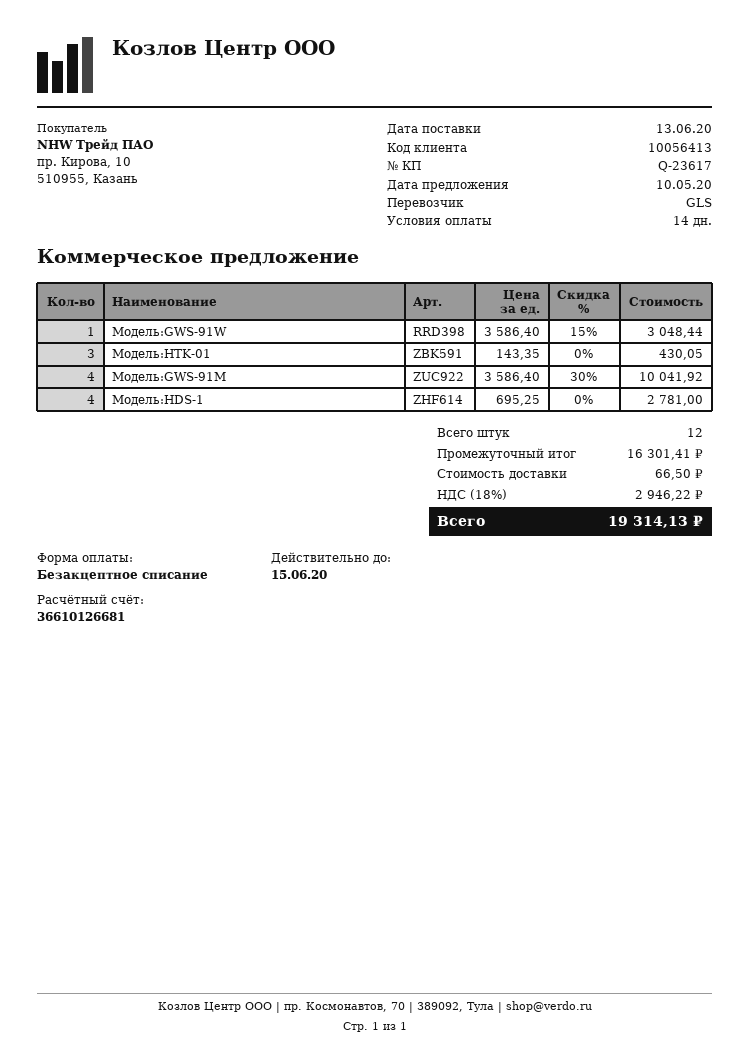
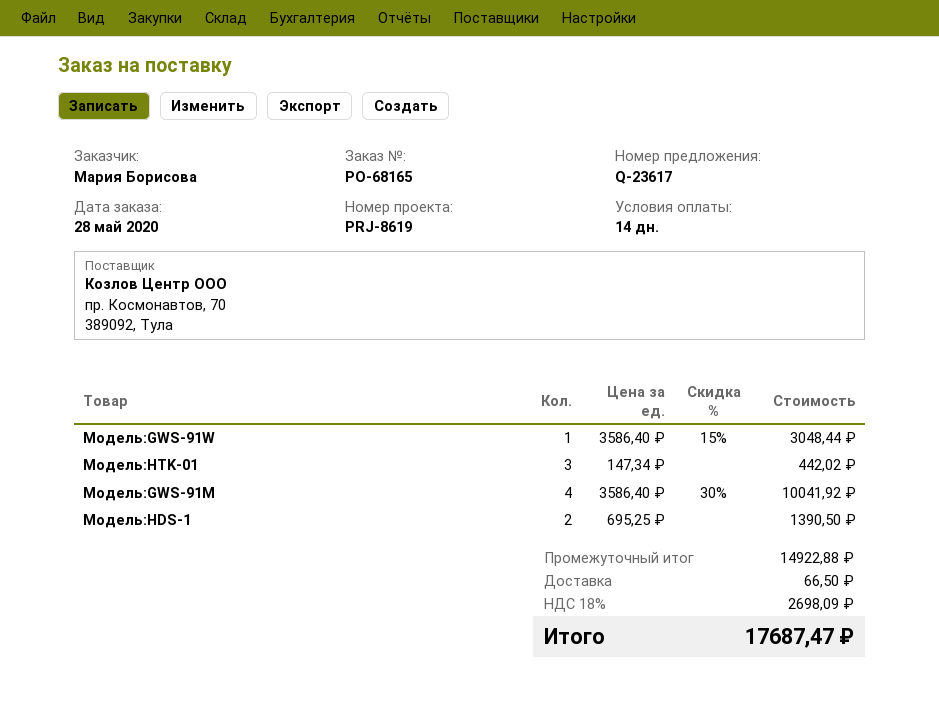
Модель:HTK-01: 3 x 143.35 = 430.05 -> 3 x 147.34 = 442.02
Модель:HDS-1: 4 x 695.25 = 2781.00 -> 2 x 695.25 = 1390.50
subtotal: 16301.41 -> 14922.88
tax: 18% = 2946.22 -> 18% = 2698.09
total: 19314.13 -> 17687.47

